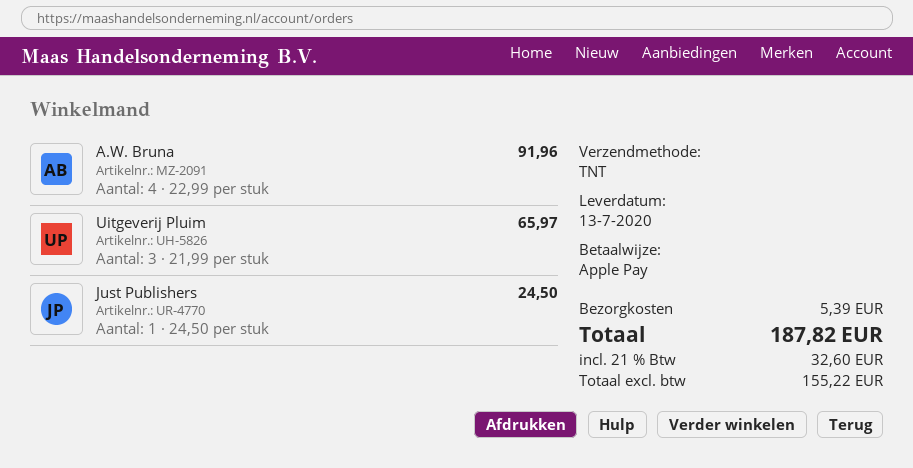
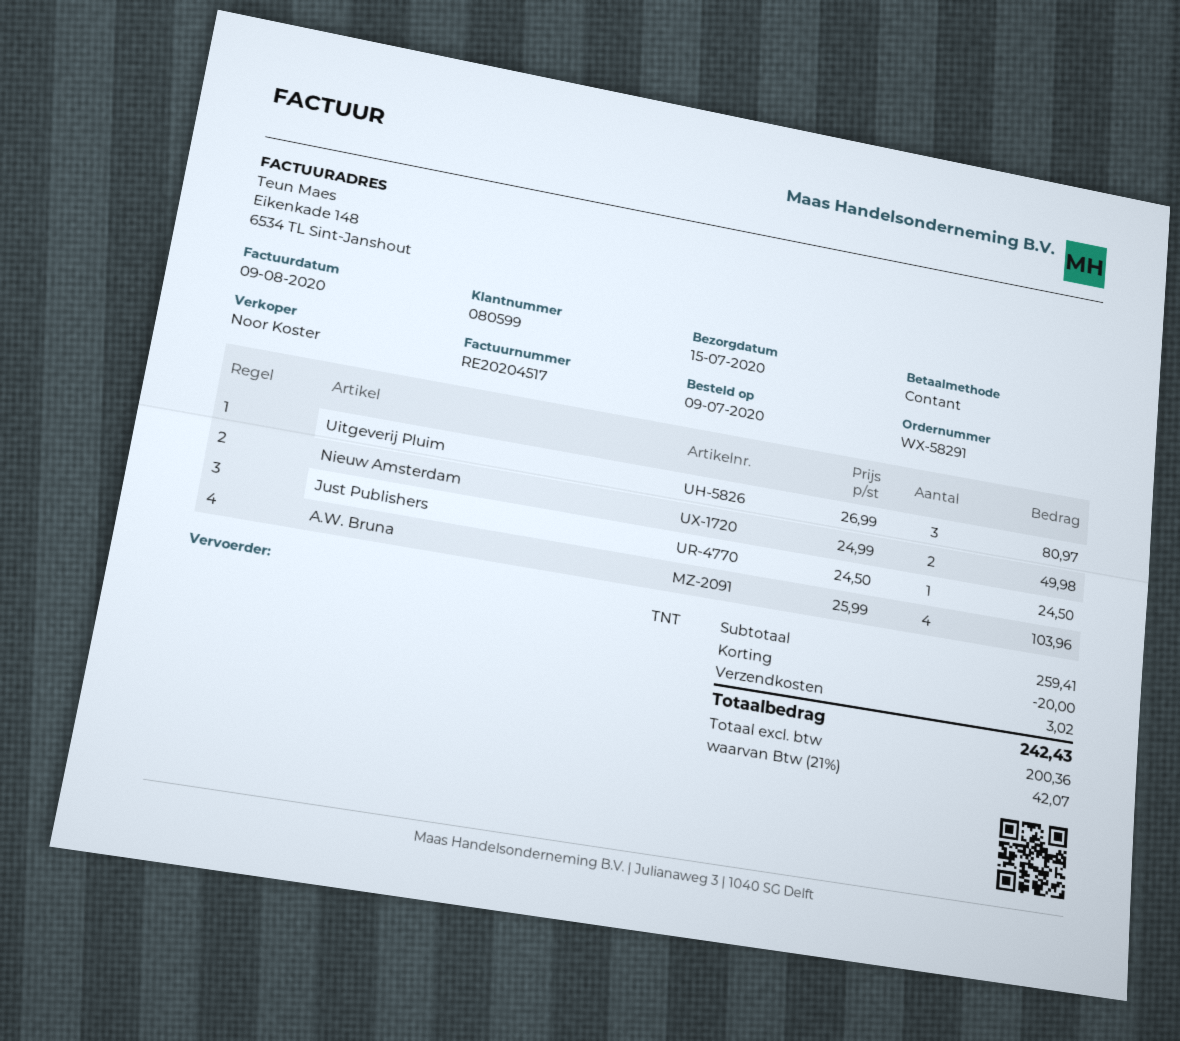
delivery date: 2020-07-13 -> 2020-07-15
payment method: Apple Pay -> cash
A.W. Bruna: 4 x 22.99 = 91.96 -> 4 x 25.99 = 103.96
Uitgeverij Pluim: 3 x 21.99 = 65.97 -> 3 x 26.99 = 80.97
Nieuw Amsterdam: none -> 2 x 24.99 = 49.98
discount: none -> 20.00
shipping: 5.39 -> 3.02
net: 155.22 -> 200.36
tax: 21% = 32.60 -> 21% = 42.07
total: 187.82 -> 242.43

